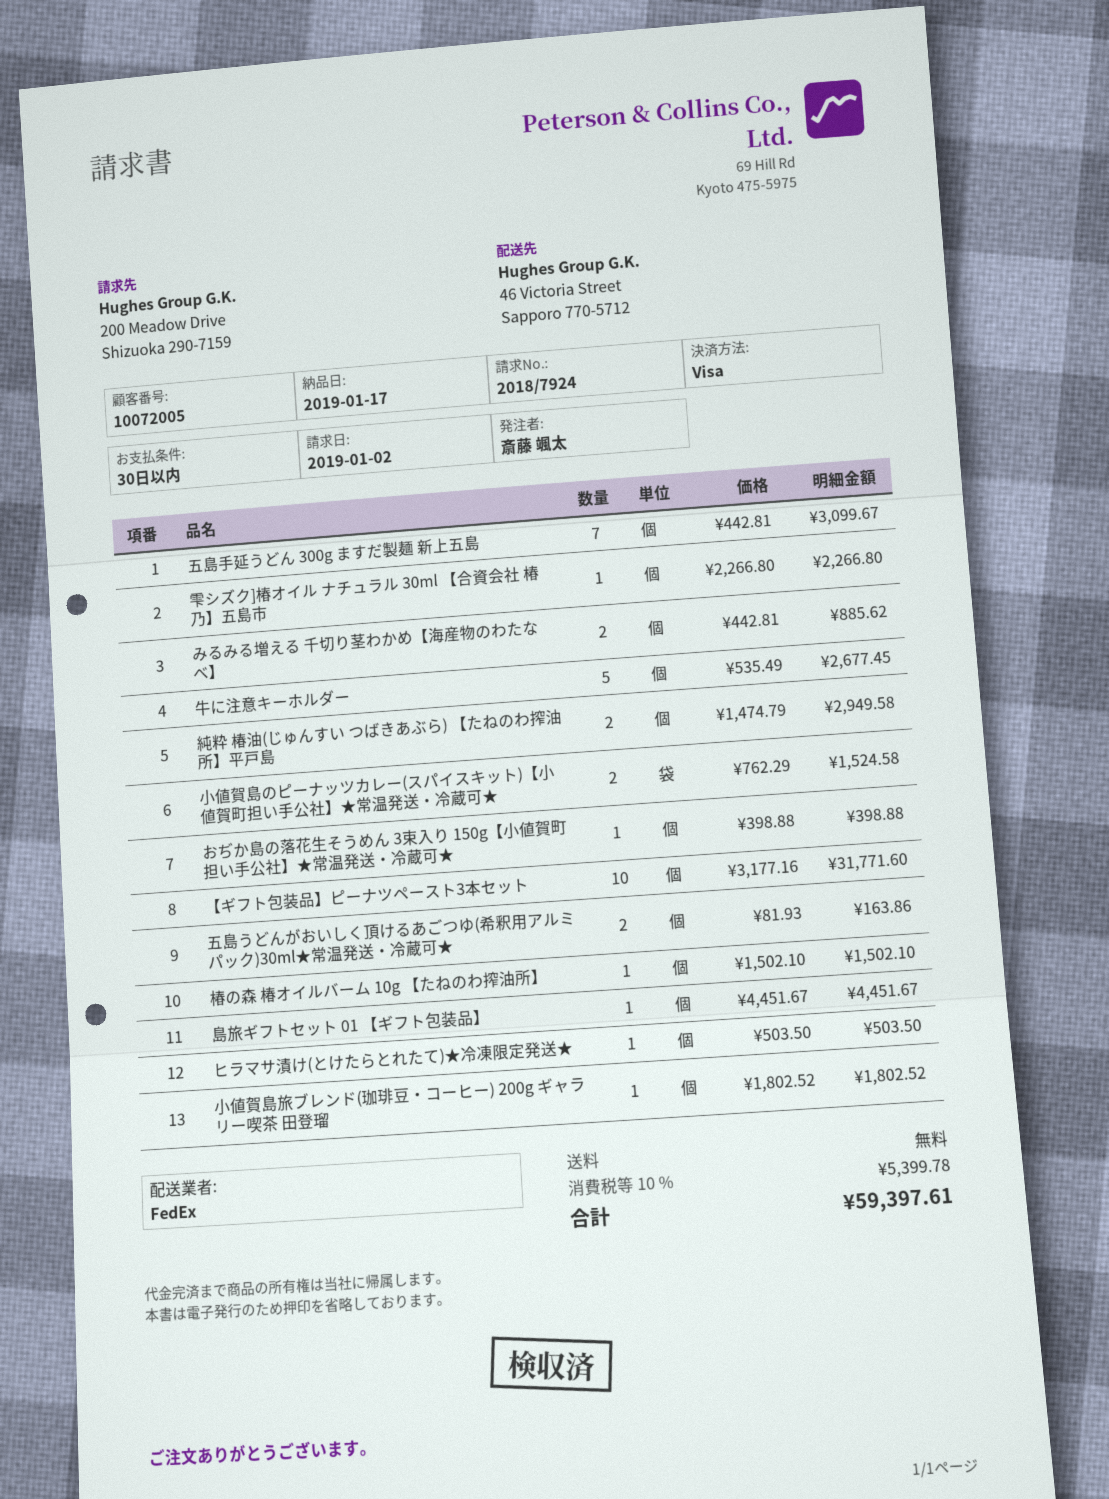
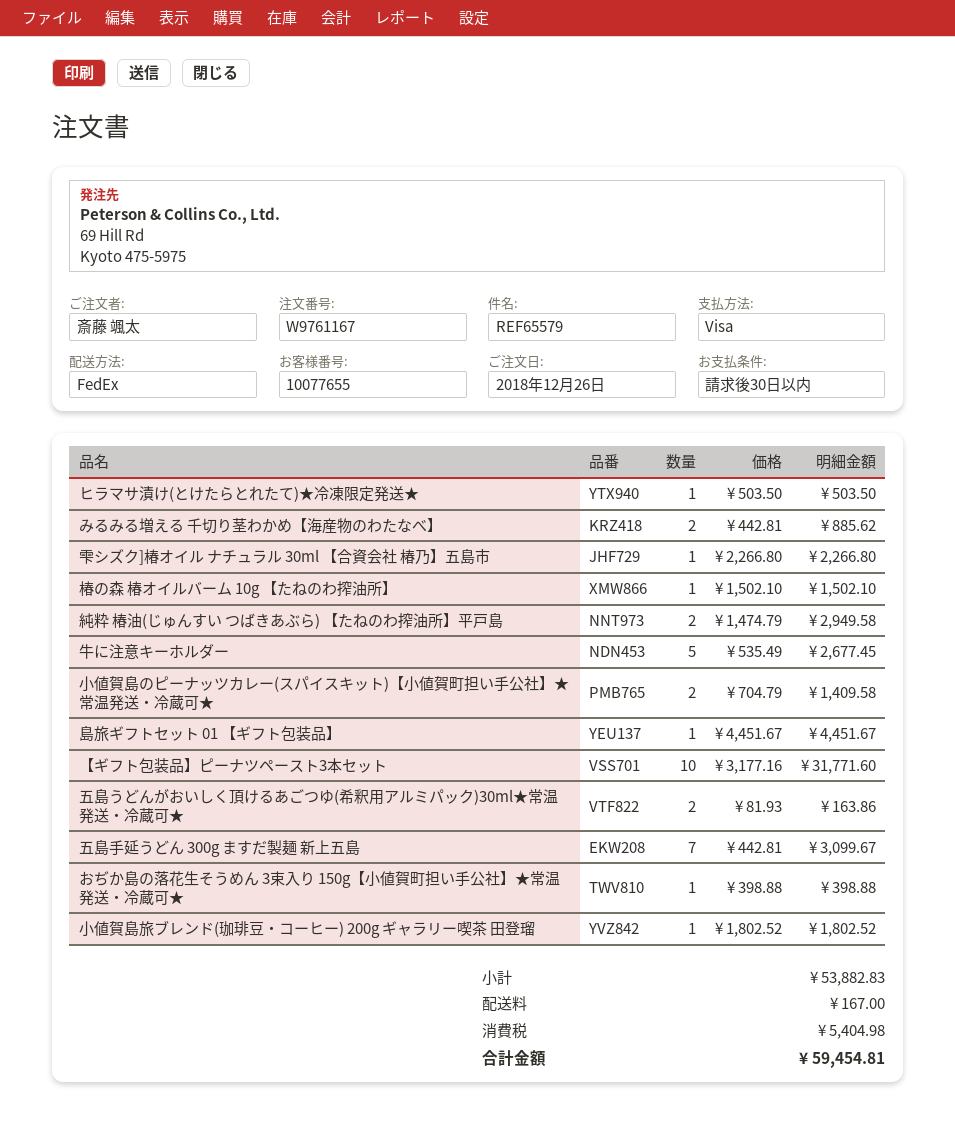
customer number: 10072005 -> 10077655
小値賀島のピーナッツカレー(スパイスキット)【小値賀町担い手公社】★常温発送・冷蔵可★: 2 x 762.29 = 1524.58 -> 2 x 704.79 = 1409.58
shipping: 0.00 -> 167.00
tax: 5399.78 -> 5404.98
total: 59397.61 -> 59454.81

